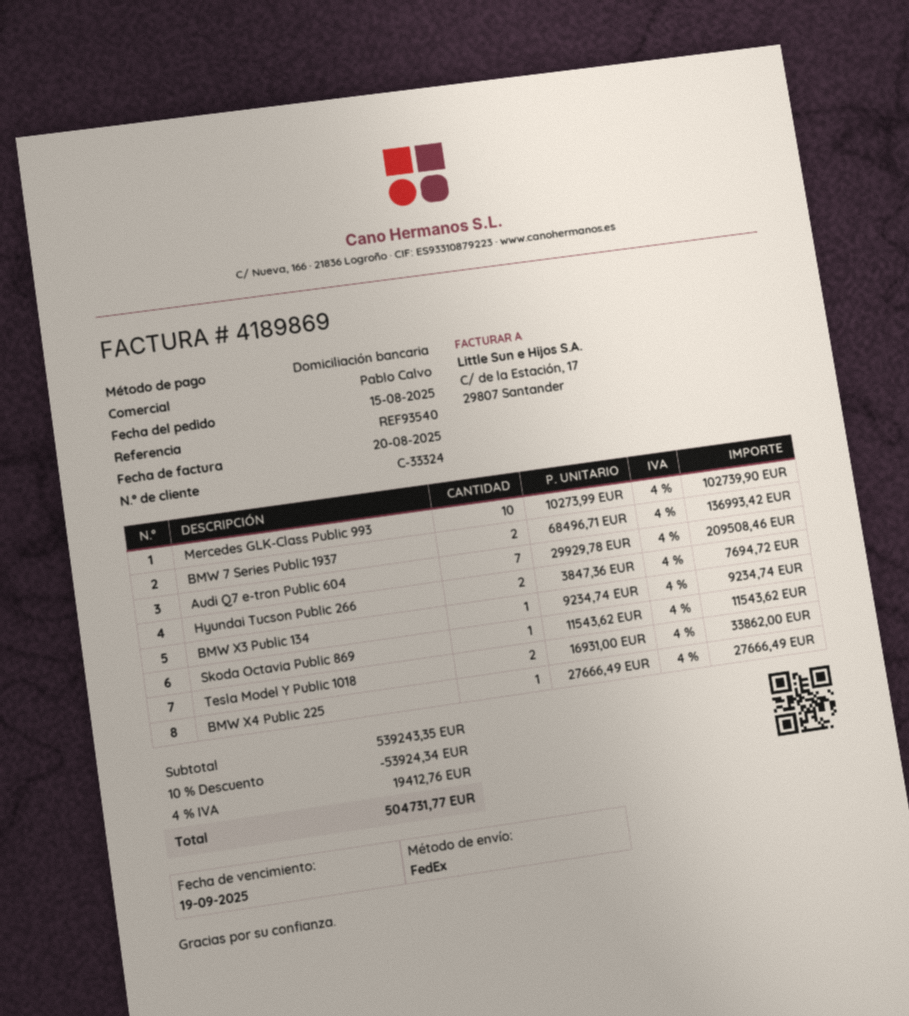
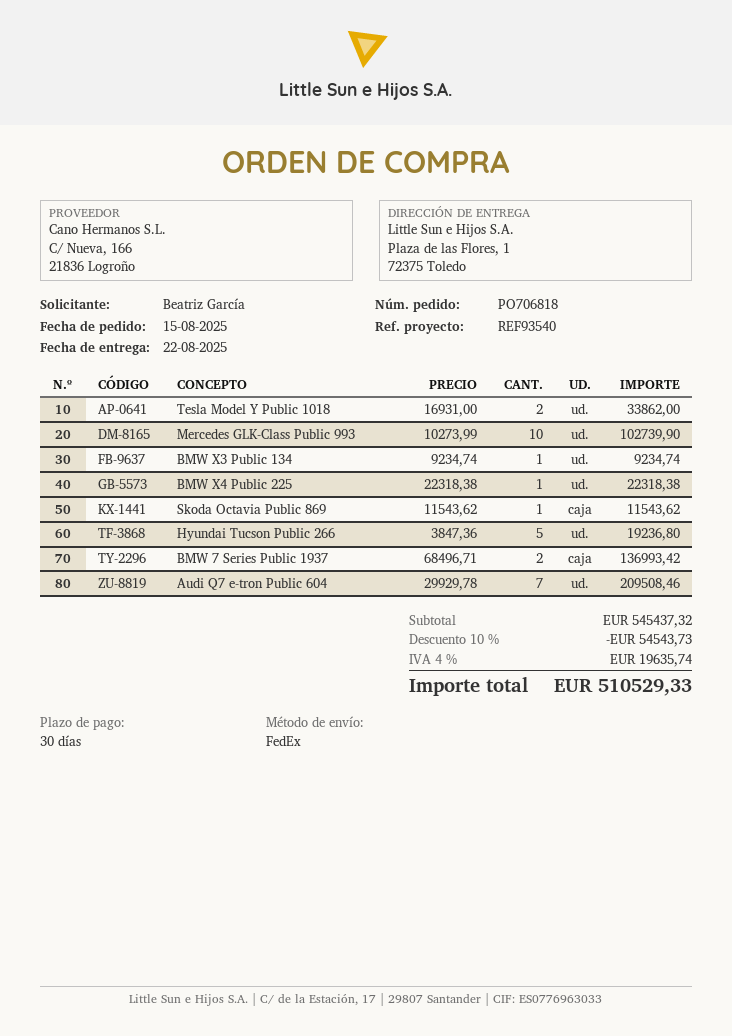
Hyundai Tucson Public 266: 2 x 3847.36 = 7694.72 -> 5 x 3847.36 = 19236.80
BMW X4 Public 225: 1 x 27666.49 = 27666.49 -> 1 x 22318.38 = 22318.38
subtotal: 539243.35 -> 545437.32
discount: 10% = 53924.34 -> 10% = 54543.73
tax: 4% = 19412.76 -> 4% = 19635.74
total: 504731.77 -> 510529.33

